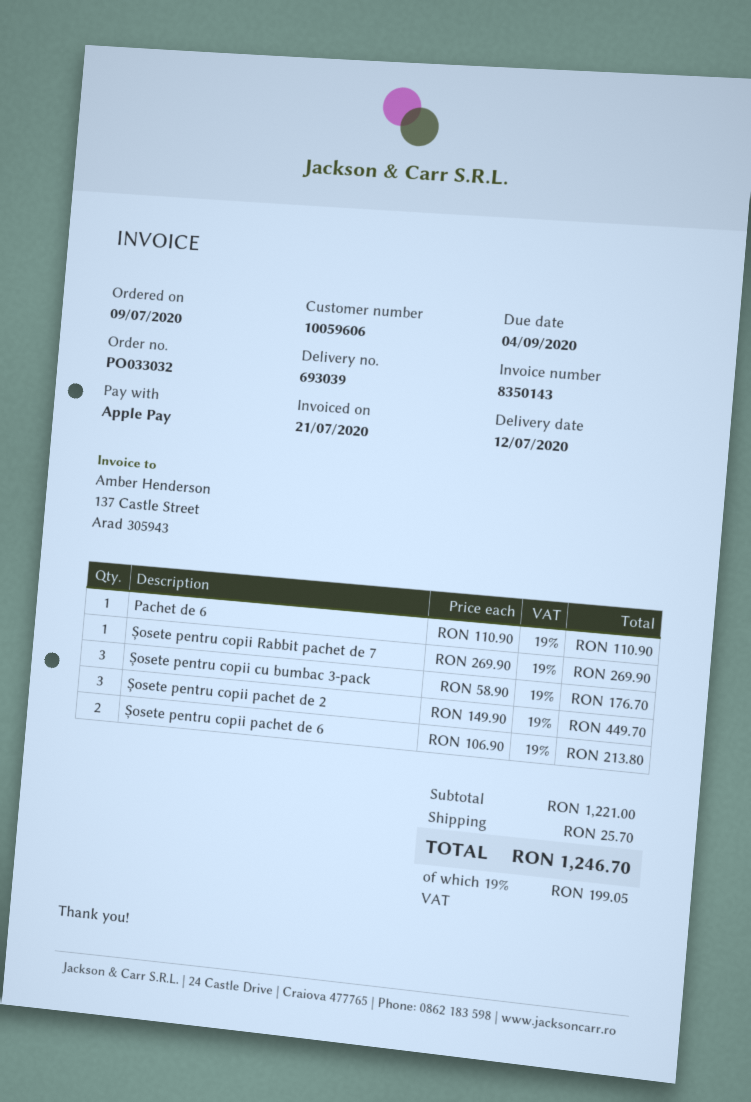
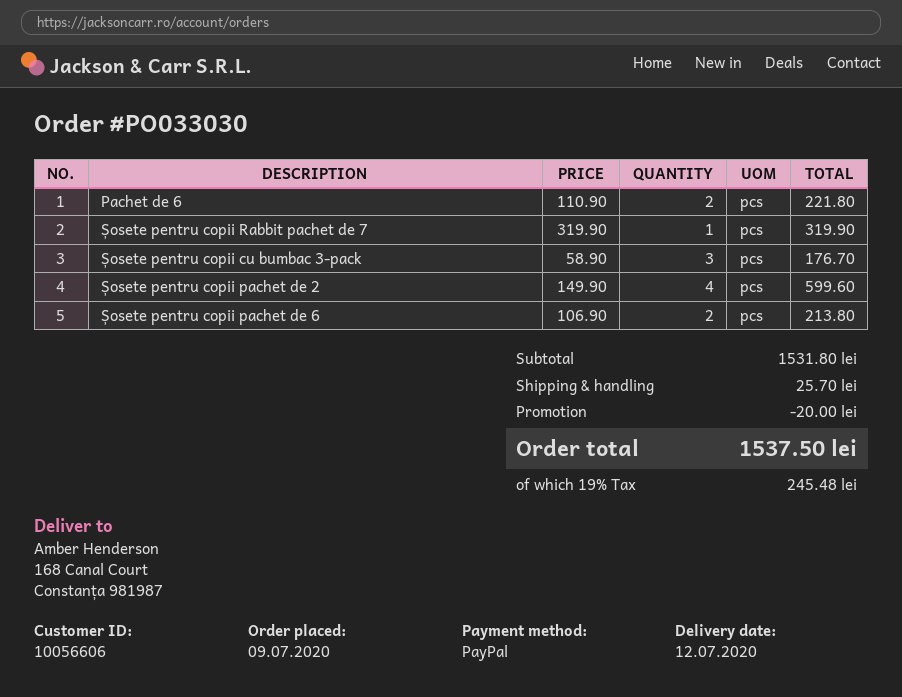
order number: PO033032 -> PO033030
customer number: 10059606 -> 10056606
payment method: Apple Pay -> PayPal
Pachet de 6: 1 x 110.90 = 110.90 -> 2 x 110.90 = 221.80
Șosete pentru copii Rabbit pachet de 7: 1 x 269.90 = 269.90 -> 1 x 319.90 = 319.90
Șosete pentru copii pachet de 2: 3 x 149.90 = 449.70 -> 4 x 149.90 = 599.60
subtotal: 1221.00 -> 1531.80
discount: none -> 20.00
tax: 19% = 199.05 -> 19% = 245.48
total: 1246.70 -> 1537.50

